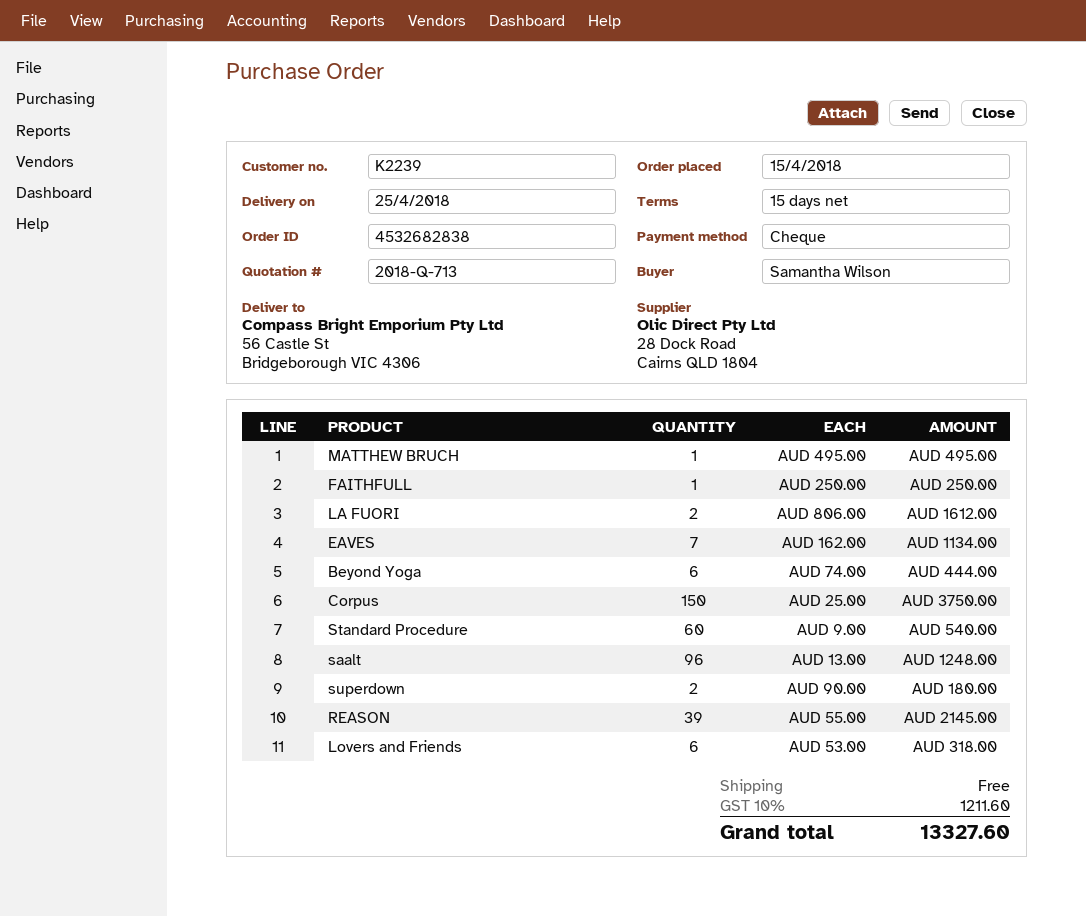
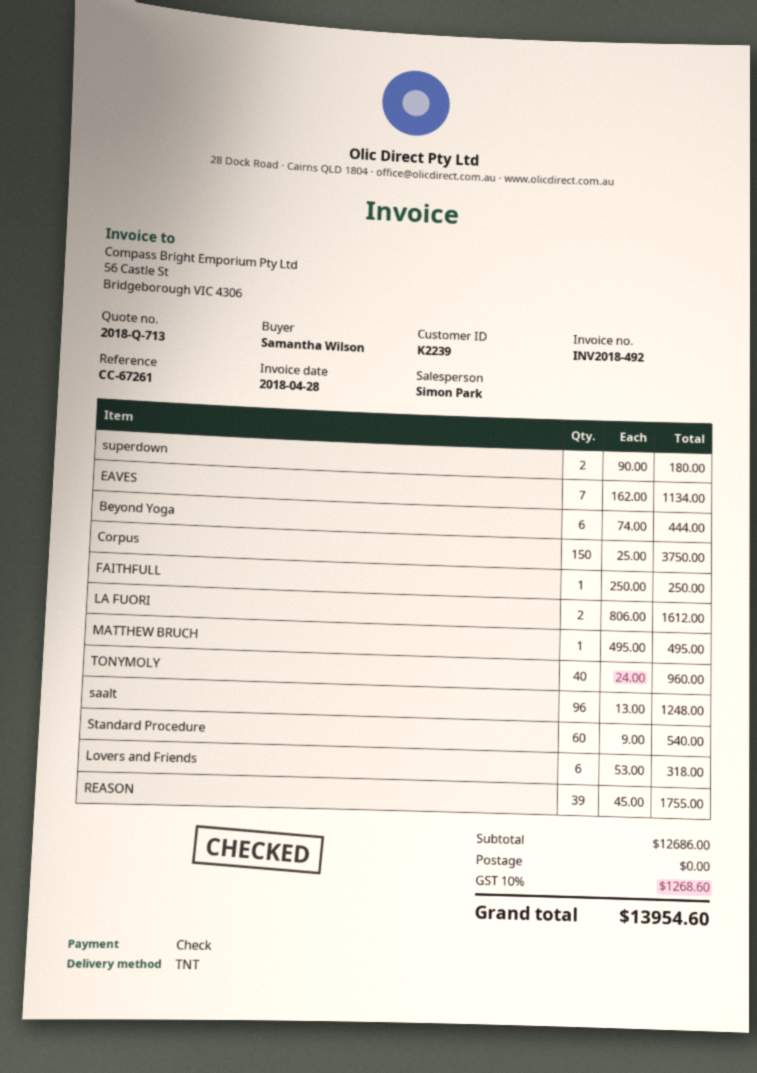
REASON: 39 x 55.00 = 2145.00 -> 39 x 45.00 = 1755.00
TONYMOLY: none -> 40 x 24.00 = 960.00
tax: 10% = 1211.60 -> 10% = 1268.60
total: 13327.60 -> 13954.60

